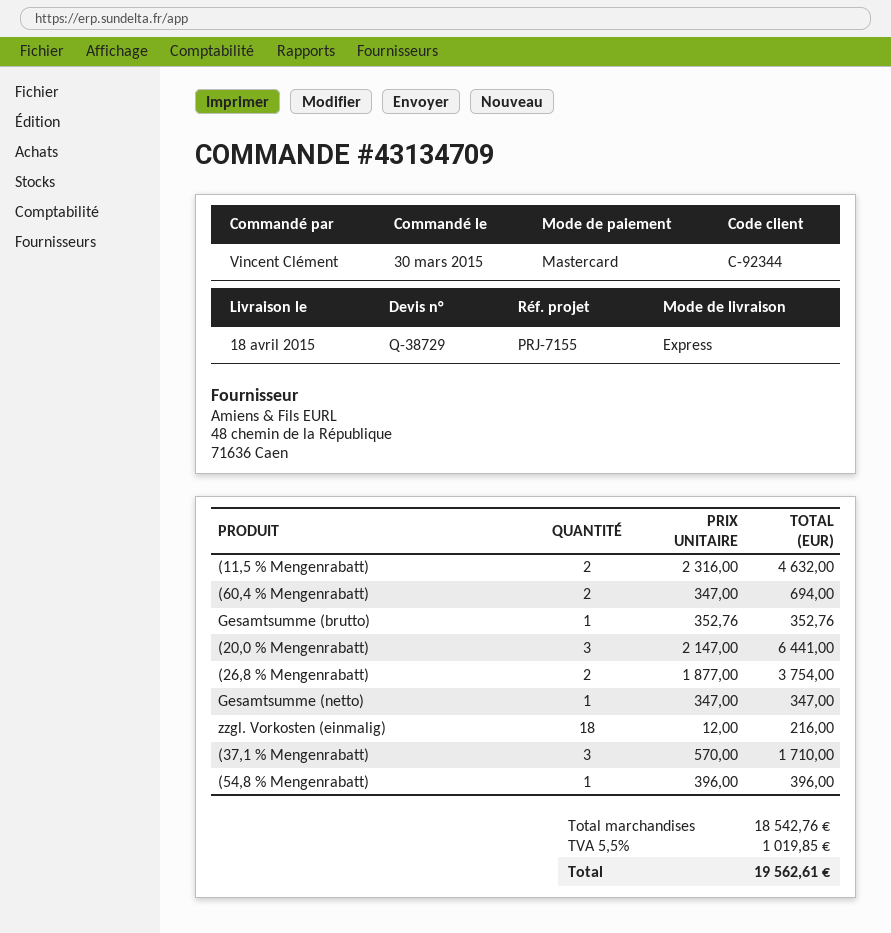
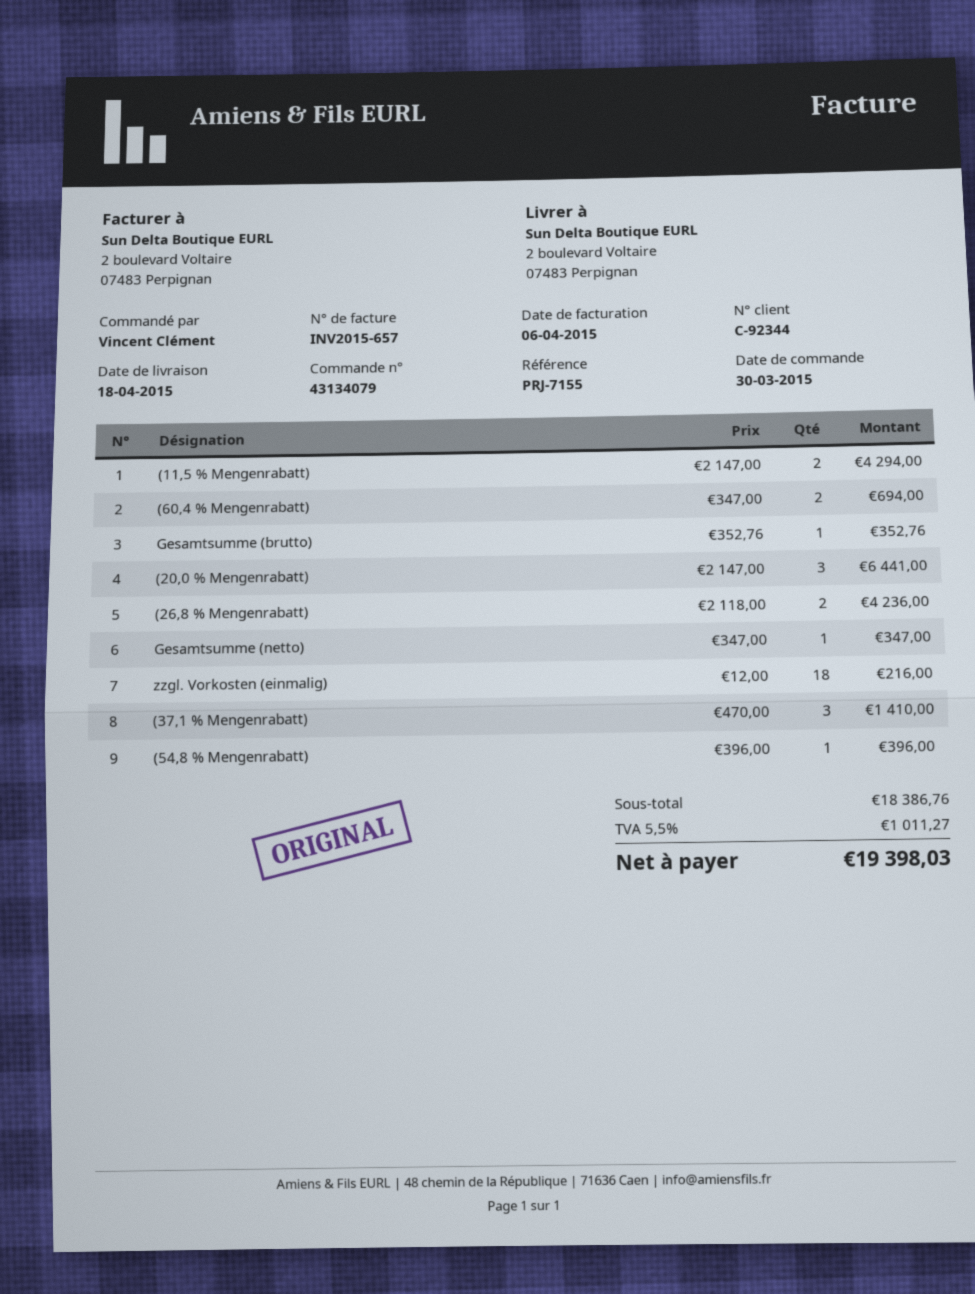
order number: 43134709 -> 43134079
(11,5 % Mengenrabatt): 2 x 2316.00 = 4632.00 -> 2 x 2147.00 = 4294.00
(26,8 % Mengenrabatt): 2 x 1877.00 = 3754.00 -> 2 x 2118.00 = 4236.00
(37,1 % Mengenrabatt): 3 x 570.00 = 1710.00 -> 3 x 470.00 = 1410.00
subtotal: 18542.76 -> 18386.76
tax: 5.5% = 1019.85 -> 5.5% = 1011.27
total: 19562.61 -> 19398.03

